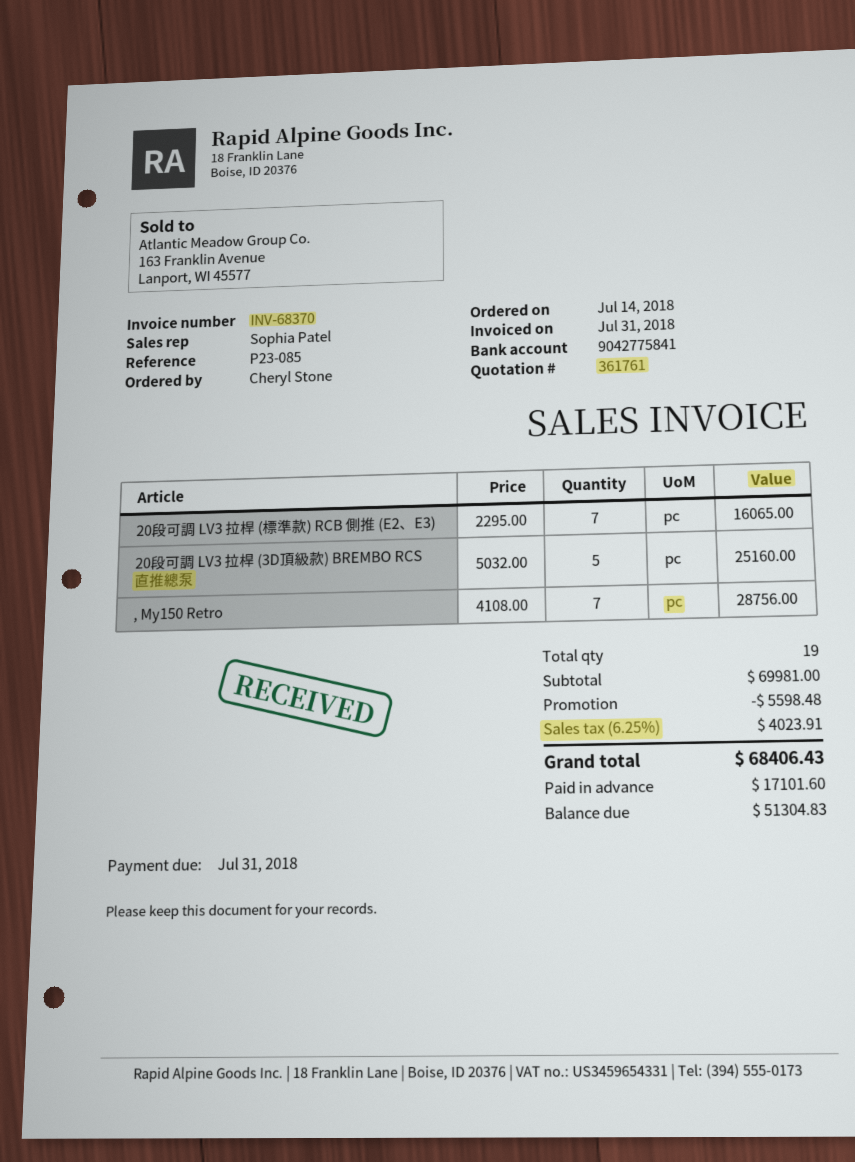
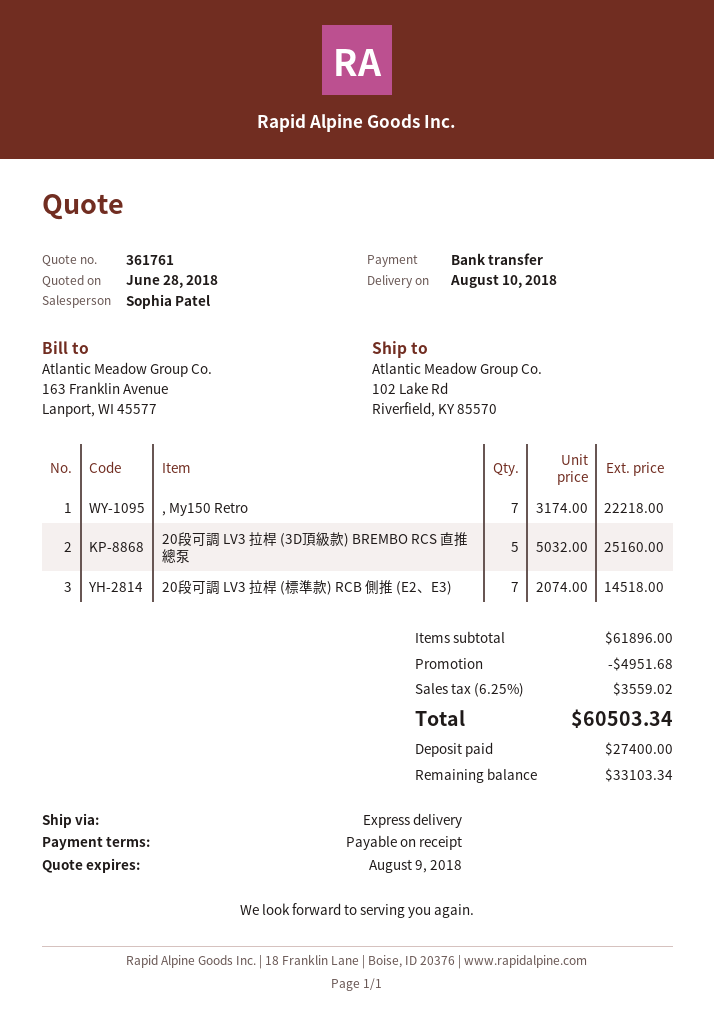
20段可調 LV3 拉桿 (標準款) RCB 側推 (E2、E3): 7 x 2295.00 = 16065.00 -> 7 x 2074.00 = 14518.00
, My150 Retro: 7 x 4108.00 = 28756.00 -> 7 x 3174.00 = 22218.00
subtotal: 69981.00 -> 61896.00
discount: 5598.48 -> 4951.68
tax: 6.25% = 4023.91 -> 6.25% = 3559.02
total: 68406.43 -> 60503.34
deposit: 17101.60 -> 27400.00
balance: 51304.83 -> 33103.34

